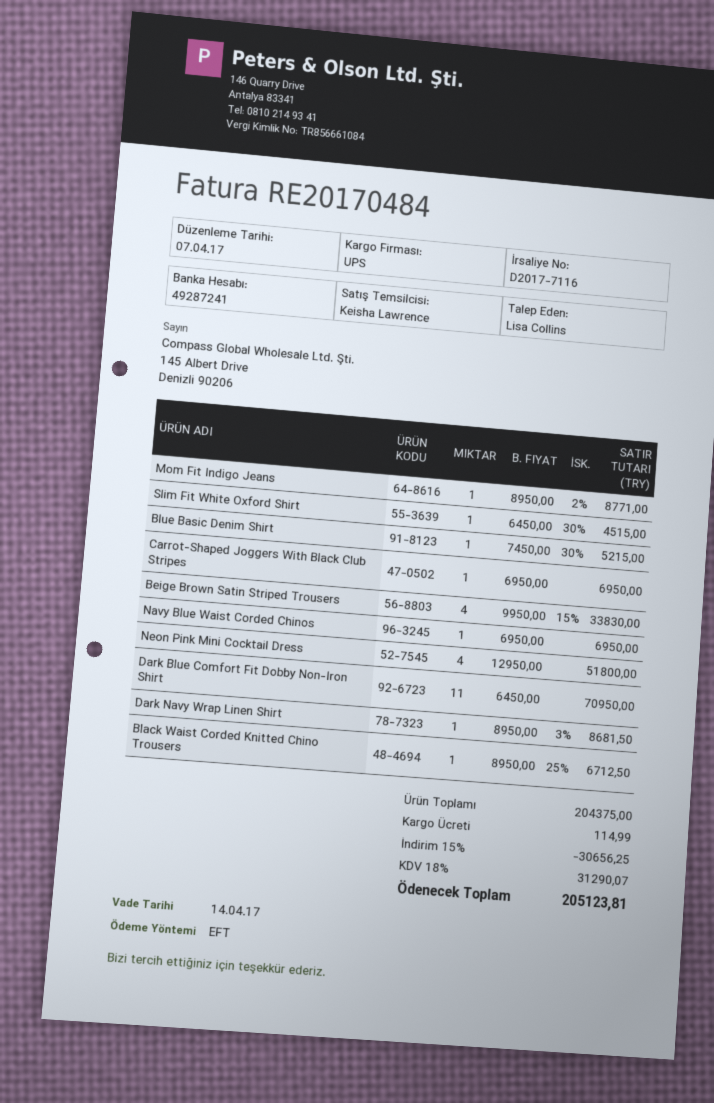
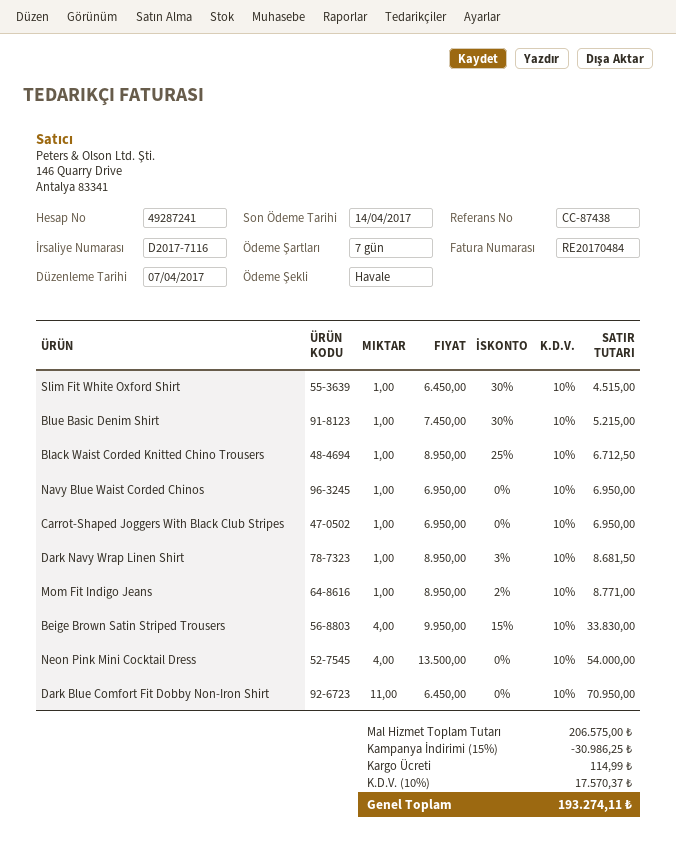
Neon Pink Mini Cocktail Dress: 4 x 12950.00 = 51800.00 -> 4 x 13500.00 = 54000.00
subtotal: 204375.00 -> 206575.00
discount: 15% = 30656.25 -> 15% = 30986.25
tax: 18% = 31290.07 -> 10% = 17570.37
total: 205123.81 -> 193274.11

